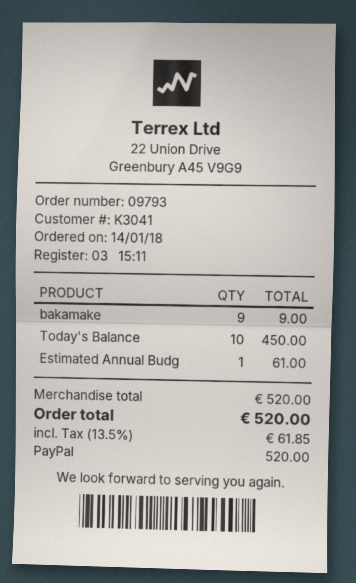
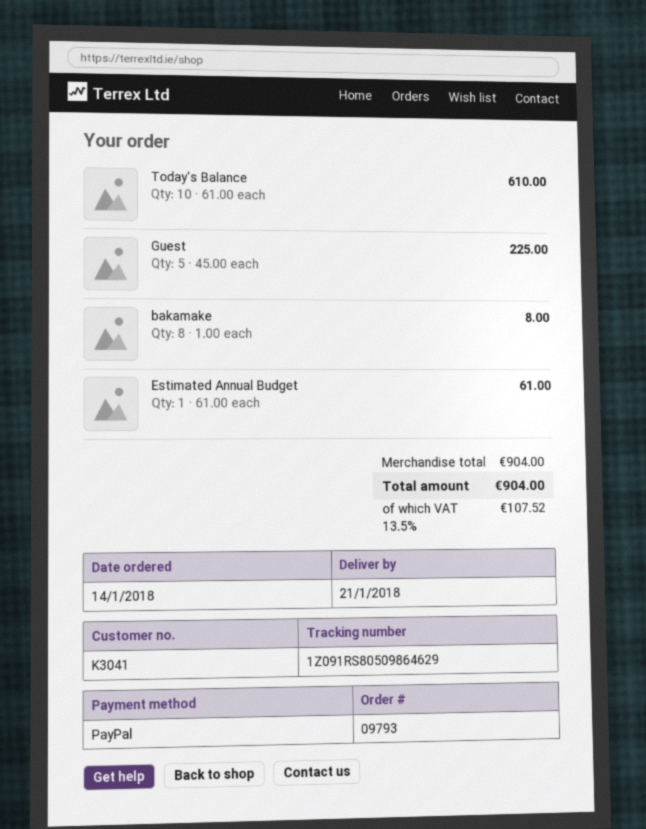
bakamake: 9 for 9.00 -> 8 for 8.00
Today's Balance: 10 for 450.00 -> 10 for 610.00
Guest: none -> 5 for 225.00
subtotal: 520.00 -> 904.00
tax: 13.5% = 61.85 -> 13.5% = 107.52
total: 520.00 -> 904.00

